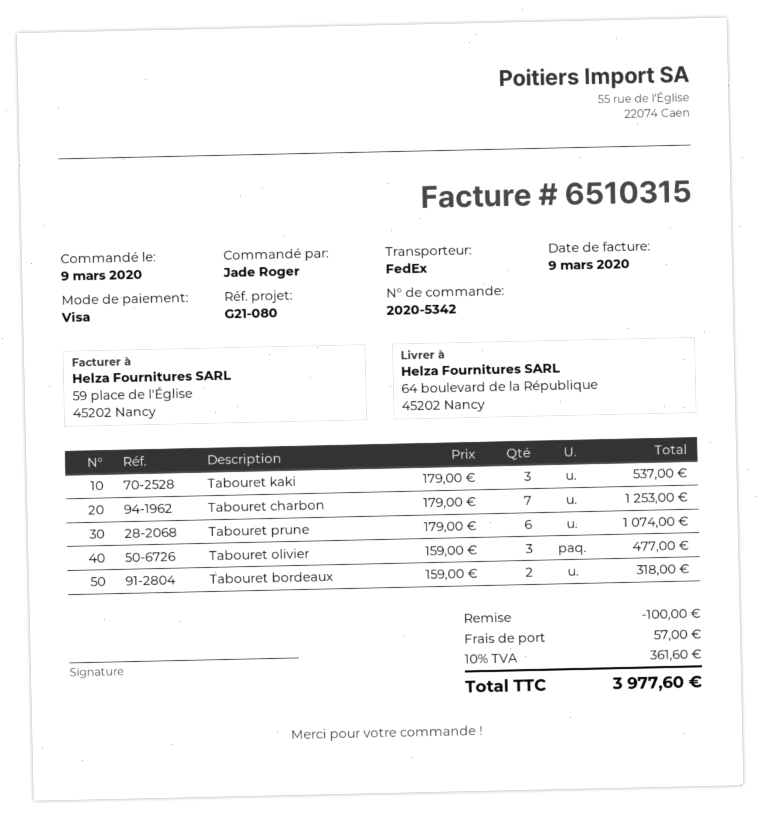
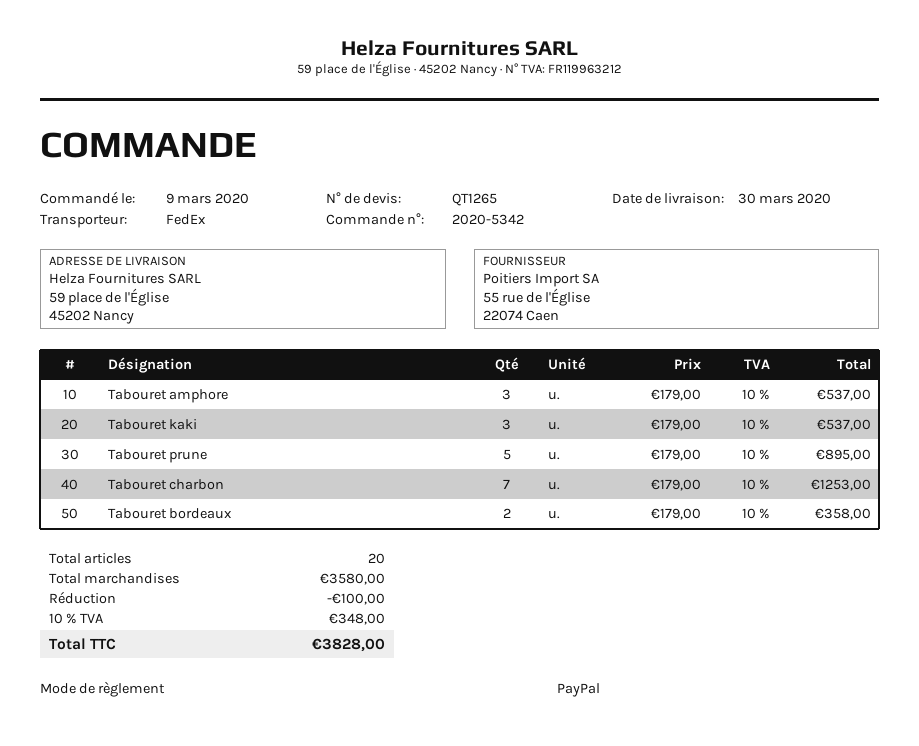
payment method: Visa -> PayPal
ship to: 64 boulevard de la République, 45202 Nancy -> 59 place de l'Église, 45202 Nancy
Tabouret prune: 6 x 179.00 = 1074.00 -> 5 x 179.00 = 895.00
Tabouret olivier: 3 x 159.00 = 477.00 -> none
Tabouret bordeaux: 2 x 159.00 = 318.00 -> 2 x 179.00 = 358.00
Tabouret amphore: none -> 3 x 179.00 = 537.00
shipping: 57.00 -> none
tax: 10% = 361.60 -> 10% = 348.00
total: 3977.60 -> 3828.00

